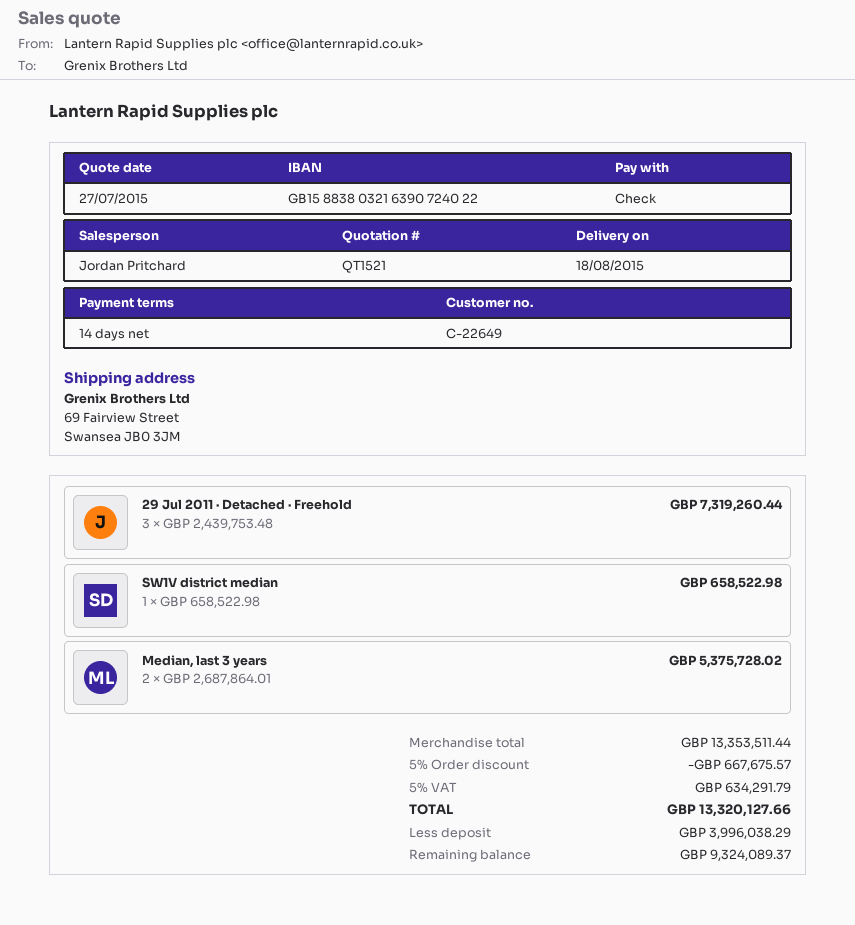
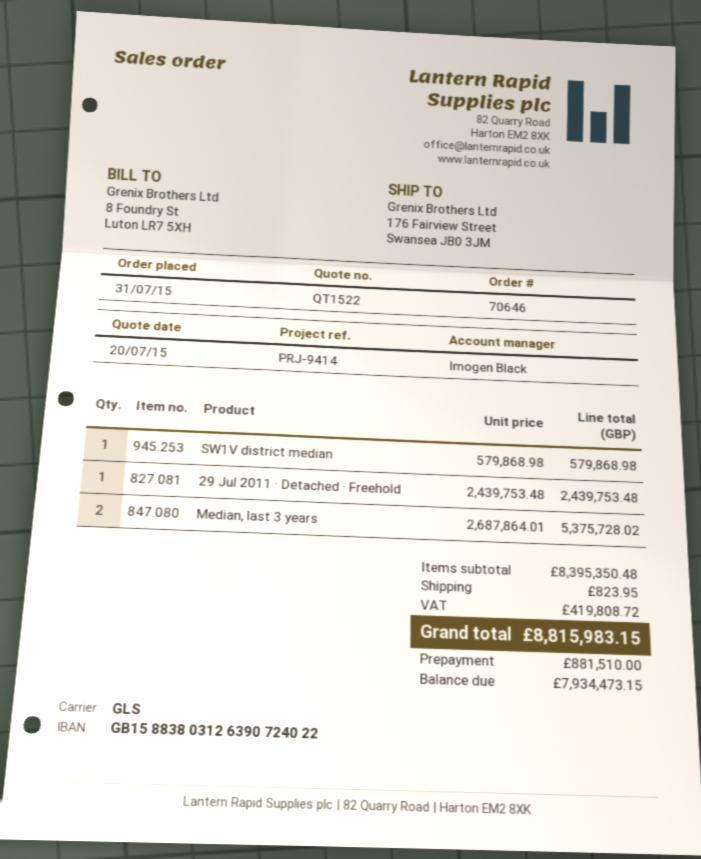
quote number: QT1521 -> QT1522
quote date: 2015-07-27 -> 2015-07-20
sales rep: Jordan Pritchard -> Imogen Black
bank account: GB15883803216390724022 -> GB15883803126390724022
ship to: 69 Fairview Street, Swansea JB0 3JM -> 176 Fairview Street, Swansea JB0 3JM
29 Jul 2011 · Detached · Freehold: 3 x 2439753.48 = 7319260.44 -> 1 x 2439753.48 = 2439753.48
SW1V district median: 1 x 658522.98 = 658522.98 -> 1 x 579868.98 = 579868.98
subtotal: 13353511.44 -> 8395350.48
discount: 5% = 667675.57 -> none
shipping: none -> 823.95
tax: 634291.79 -> 419808.72
total: 13320127.66 -> 8815983.15
deposit: 3996038.29 -> 881510.00
balance: 9324089.37 -> 7934473.15

